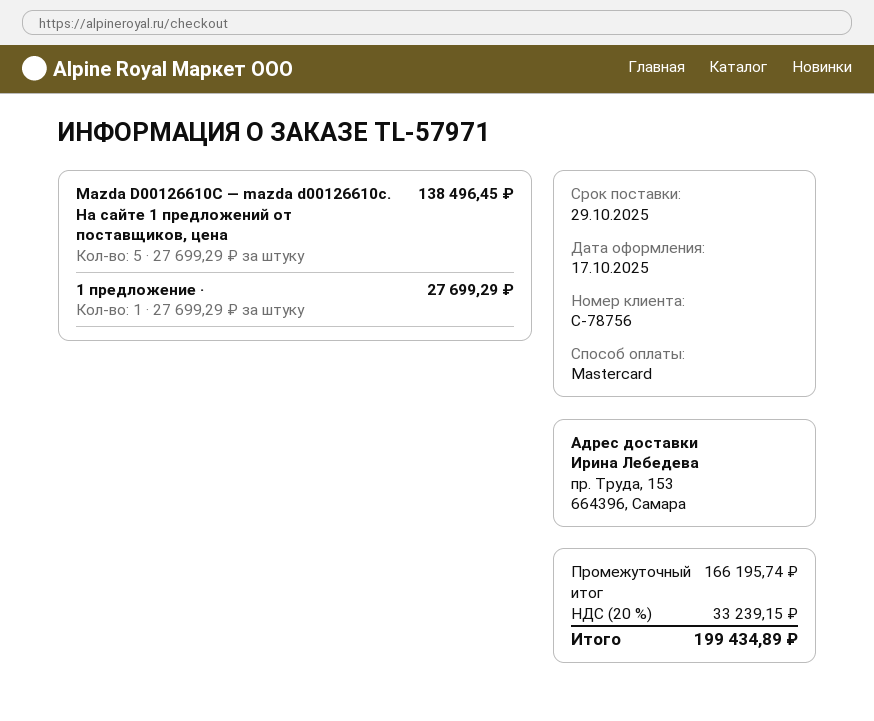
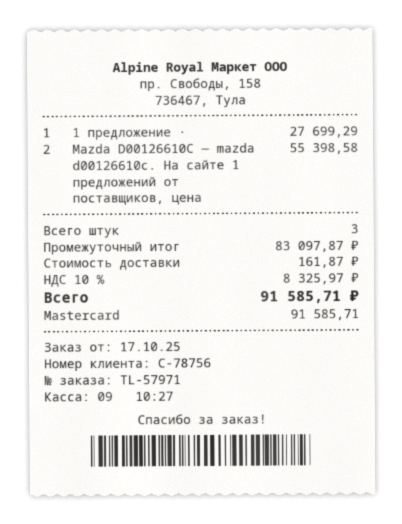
Mazda D00126610C — mazda d00126610c. На сайте 1 предложений от поставщиков, цена: 5 for 138496.45 -> 2 for 55398.58
subtotal: 166195.74 -> 83097.87
shipping: none -> 161.87
tax: 20% = 33239.15 -> 10% = 8325.97
total: 199434.89 -> 91585.71

